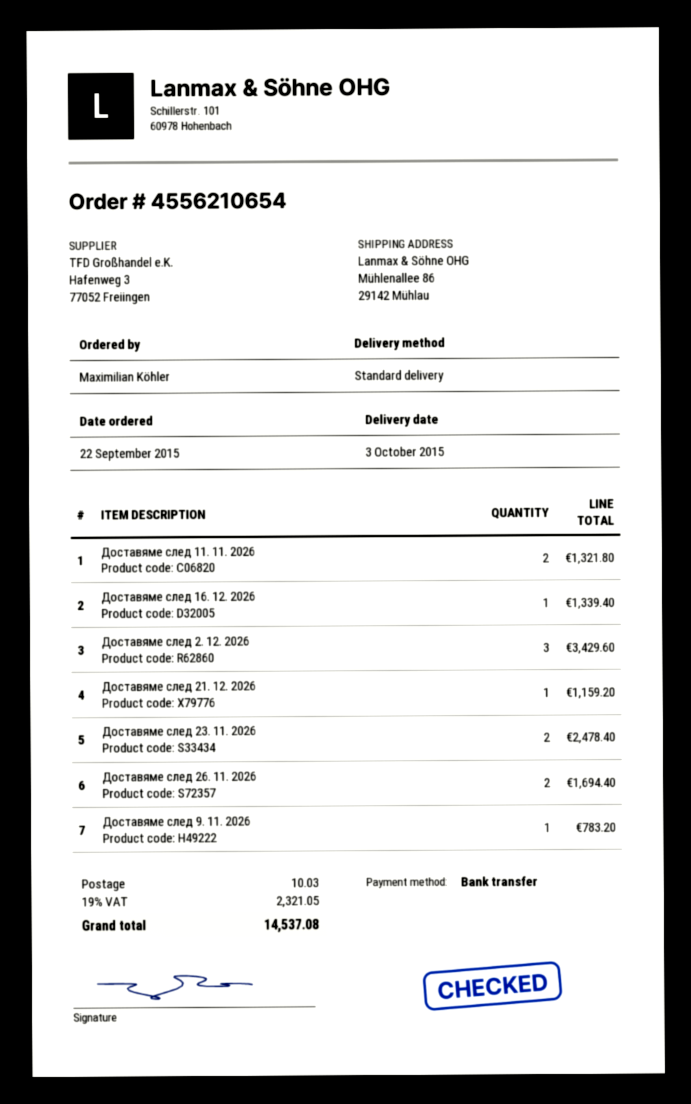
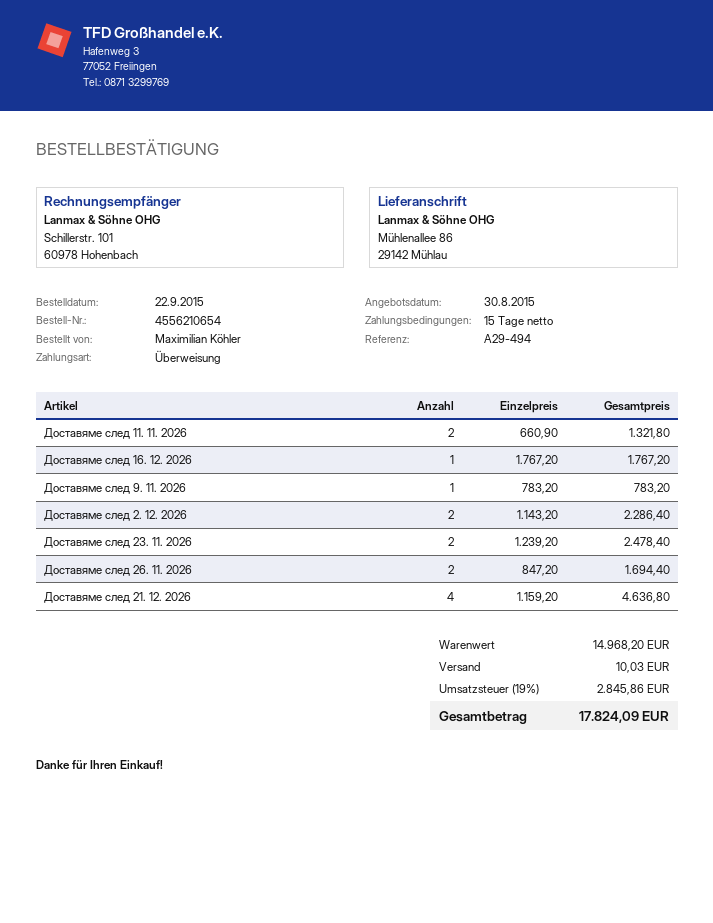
Доставяме след 16. 12. 2026: 1 for 1339.40 -> 1 for 1767.20
Доставяме след 2. 12. 2026: 3 for 3429.60 -> 2 for 2286.40
Доставяме след 21. 12. 2026: 1 for 1159.20 -> 4 for 4636.80
tax: 19% = 2321.05 -> 19% = 2845.86
total: 14537.08 -> 17824.09

